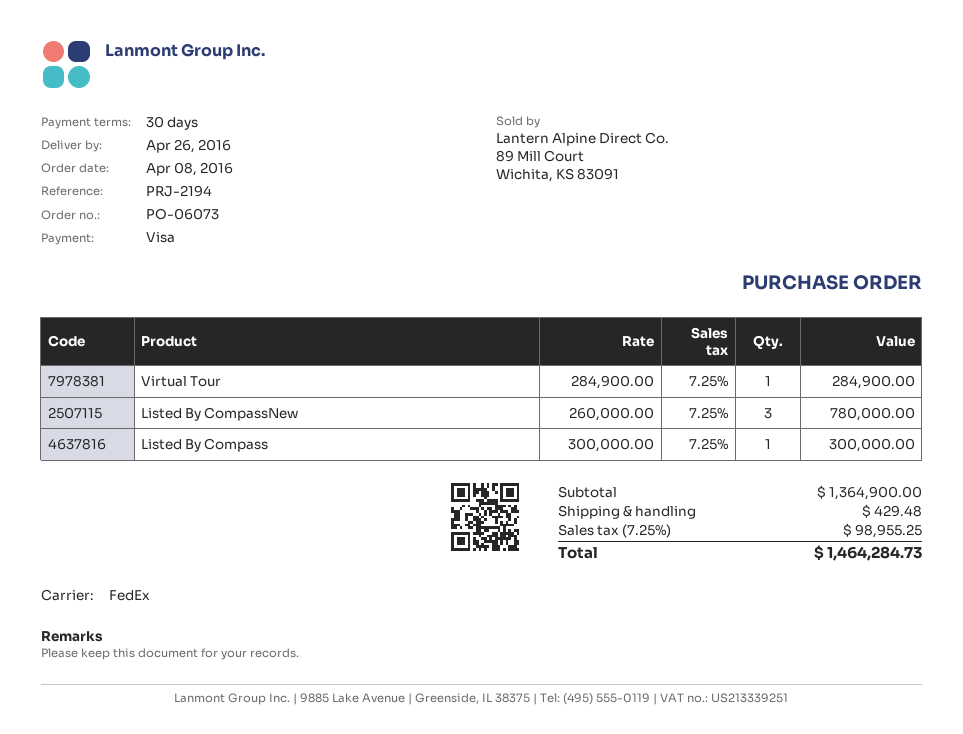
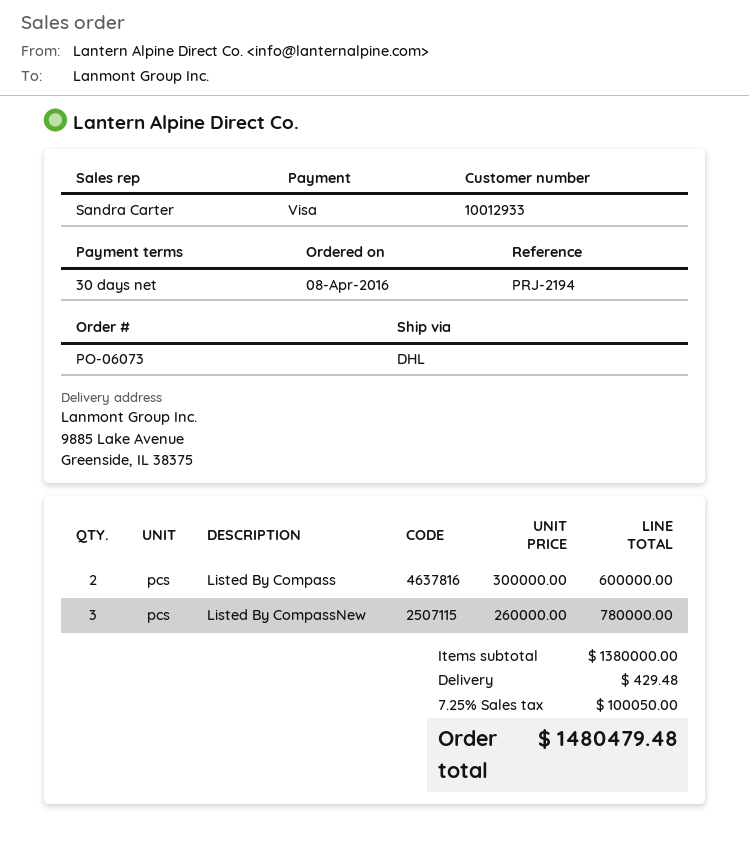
shipping method: FedEx -> DHL
Virtual Tour: 1 x 284900.00 = 284900.00 -> none
Listed By Compass: 1 x 300000.00 = 300000.00 -> 2 x 300000.00 = 600000.00
subtotal: 1364900.00 -> 1380000.00
tax: 7.25% = 98955.25 -> 7.25% = 100050.00
total: 1464284.73 -> 1480479.48

